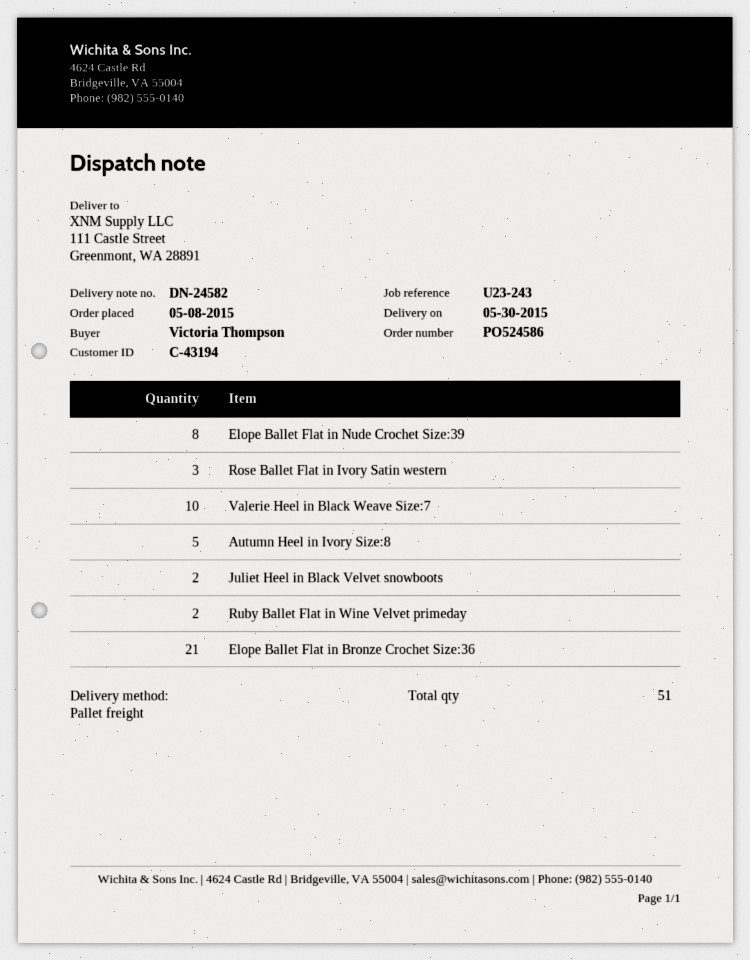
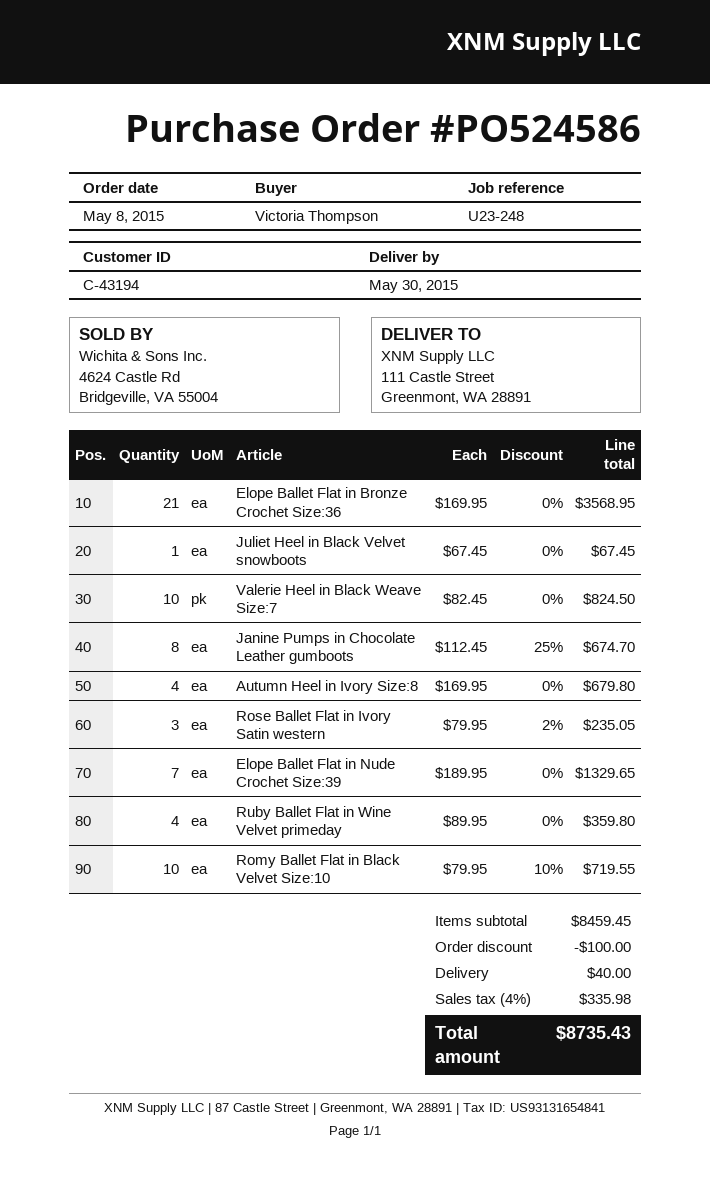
reference: U23-243 -> U23-248
Elope Ballet Flat in Nude Crochet Size:39: 8 -> 7
Autumn Heel in Ivory Size:8: 5 -> 4
Juliet Heel in Black Velvet snowboots: 2 -> 1
Ruby Ballet Flat in Wine Velvet primeday: 2 -> 4
Janine Pumps in Chocolate Leather gumboots: none -> 8
Romy Ballet Flat in Black Velvet Size:10: none -> 10

